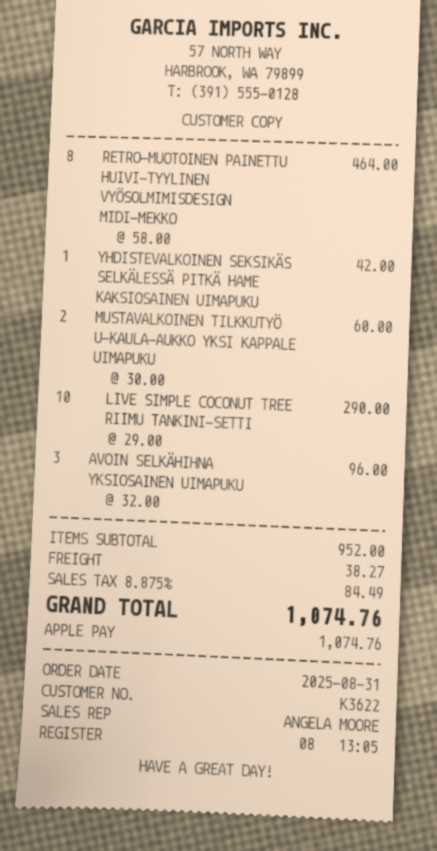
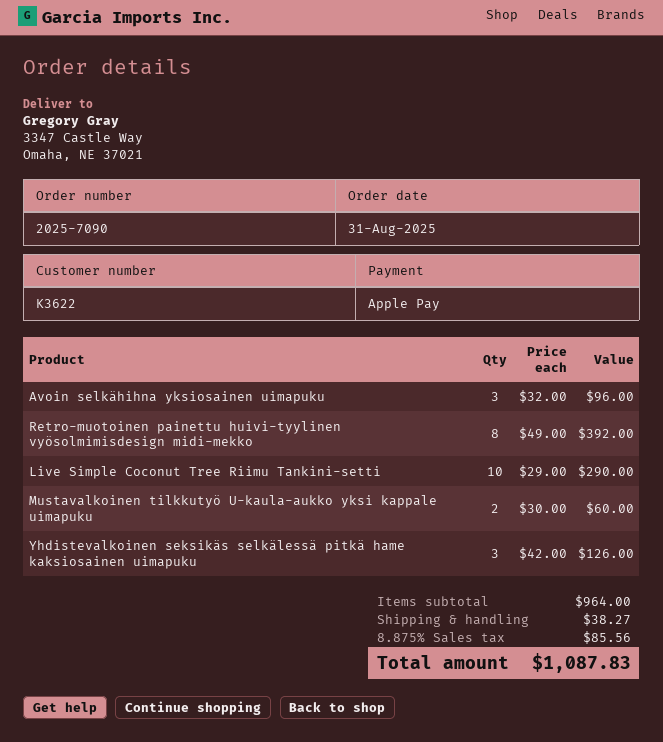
RETRO-MUOTOINEN PAINETTU HUIVI-TYYLINEN VYÖSOLMIMISDESIGN MIDI-MEKKO: 8 x 58.00 = 464.00 -> 8 x 49.00 = 392.00
YHDISTEVALKOINEN SEKSIKÄS SELKÄLESSÄ PITKÄ HAME KAKSIOSAINEN UIMAPUKU: 1 x 42.00 = 42.00 -> 3 x 42.00 = 126.00
subtotal: 952.00 -> 964.00
tax: 8.875% = 84.49 -> 8.875% = 85.56
total: 1074.76 -> 1087.83

